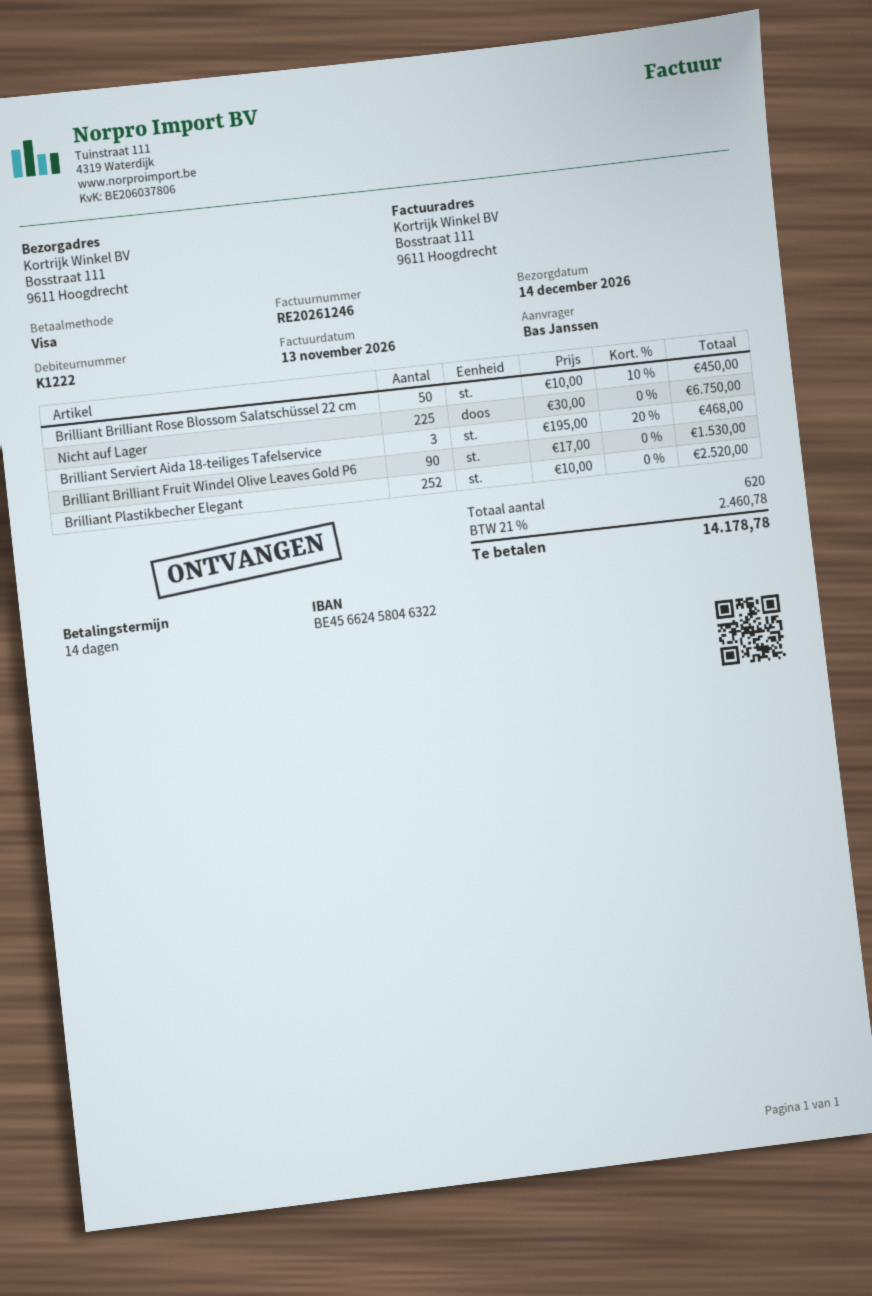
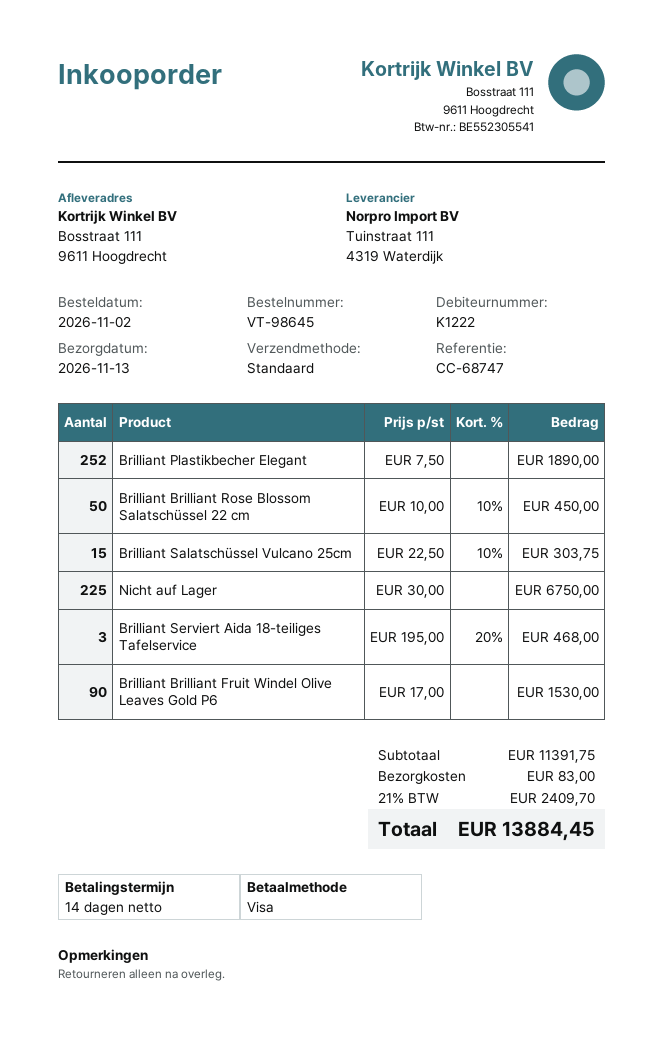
delivery date: 2026-12-14 -> 2026-11-13
Brilliant Plastikbecher Elegant: 252 x 10.00 = 2520.00 -> 252 x 7.50 = 1890.00
Brilliant Salatschüssel Vulcano 25cm: none -> 15 x 22.50 - 10% = 303.75
shipping: none -> 83.00
tax: 21% = 2460.78 -> 21% = 2409.70
total: 14178.78 -> 13884.45

